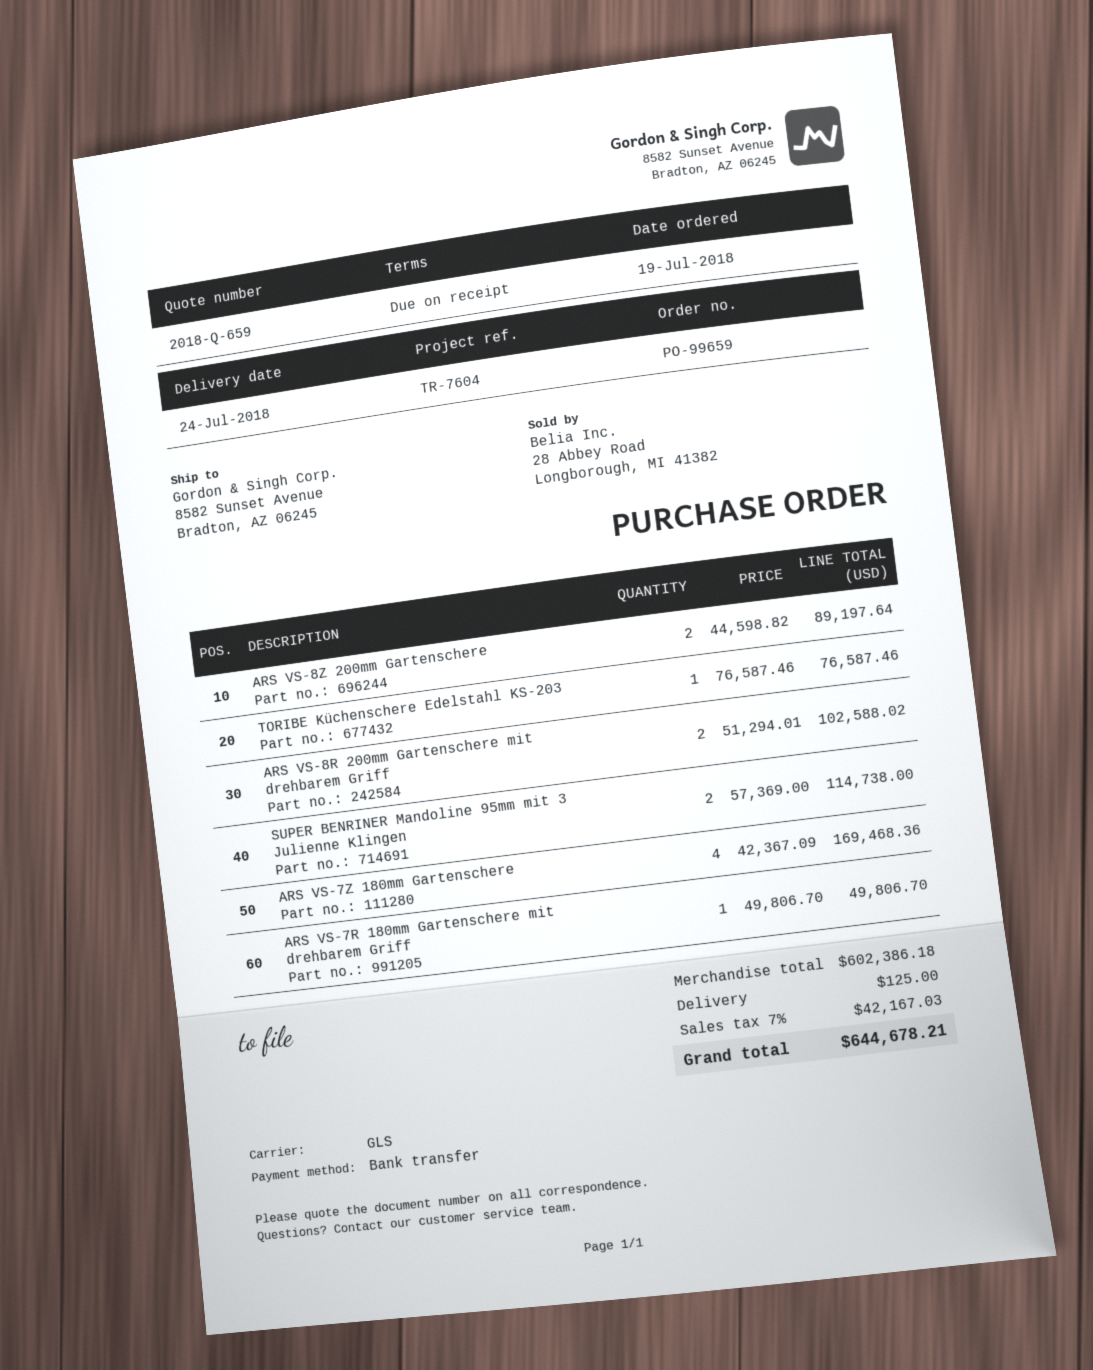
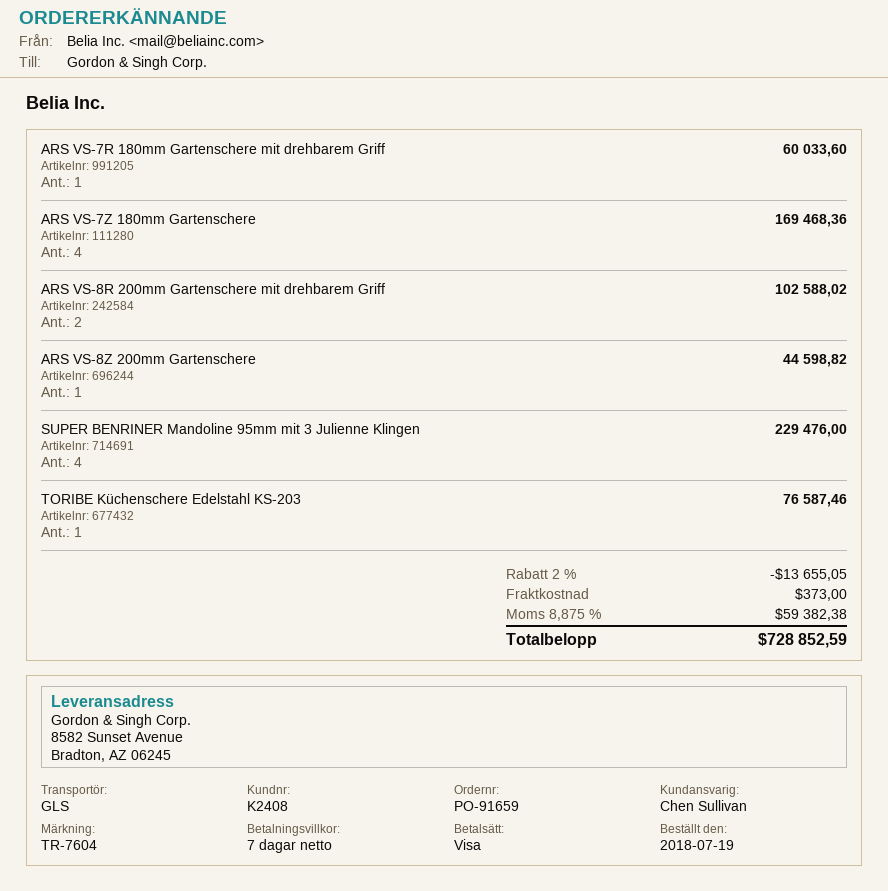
order number: PO-99659 -> PO-91659
payment terms: on receipt -> 7 days
payment method: bank transfer -> Visa
ARS VS-8Z 200mm Gartenschere: 2 for 89197.64 -> 1 for 44598.82
SUPER BENRINER Mandoline 95mm mit 3 Julienne Klingen: 2 for 114738.00 -> 4 for 229476.00
ARS VS-7R 180mm Gartenschere mit drehbarem Griff: 1 for 49806.70 -> 1 for 60033.60
discount: none -> 2% = 13655.05
shipping: 125.00 -> 373.00
tax: 7% = 42167.03 -> 8.875% = 59382.38
total: 644678.21 -> 728852.59

